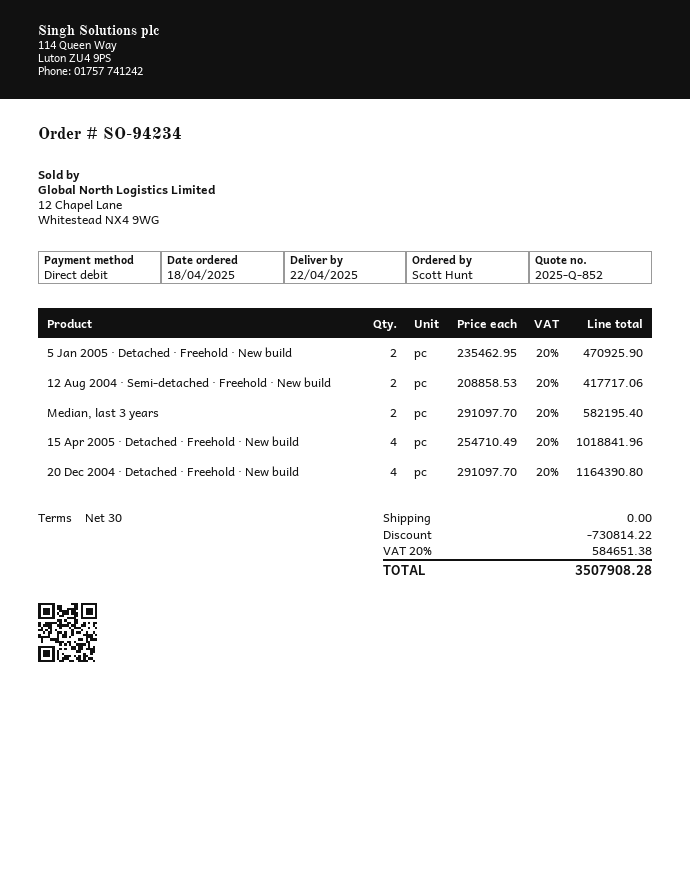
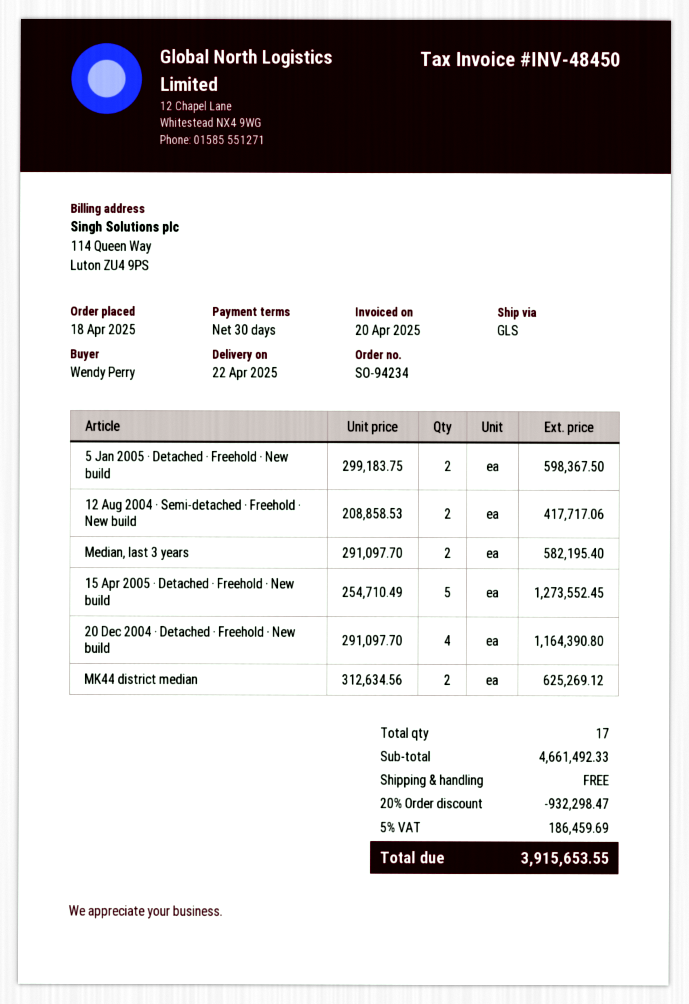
ordered by: Scott Hunt -> Wendy Perry
5 Jan 2005 · Detached · Freehold · New build: 2 x 235462.95 = 470925.90 -> 2 x 299183.75 = 598367.50
15 Apr 2005 · Detached · Freehold · New build: 4 x 254710.49 = 1018841.96 -> 5 x 254710.49 = 1273552.45
MK44 district median: none -> 2 x 312634.56 = 625269.12
discount: 730814.22 -> 932298.47
tax: 20% = 584651.38 -> 5% = 186459.69
total: 3507908.28 -> 3915653.55

